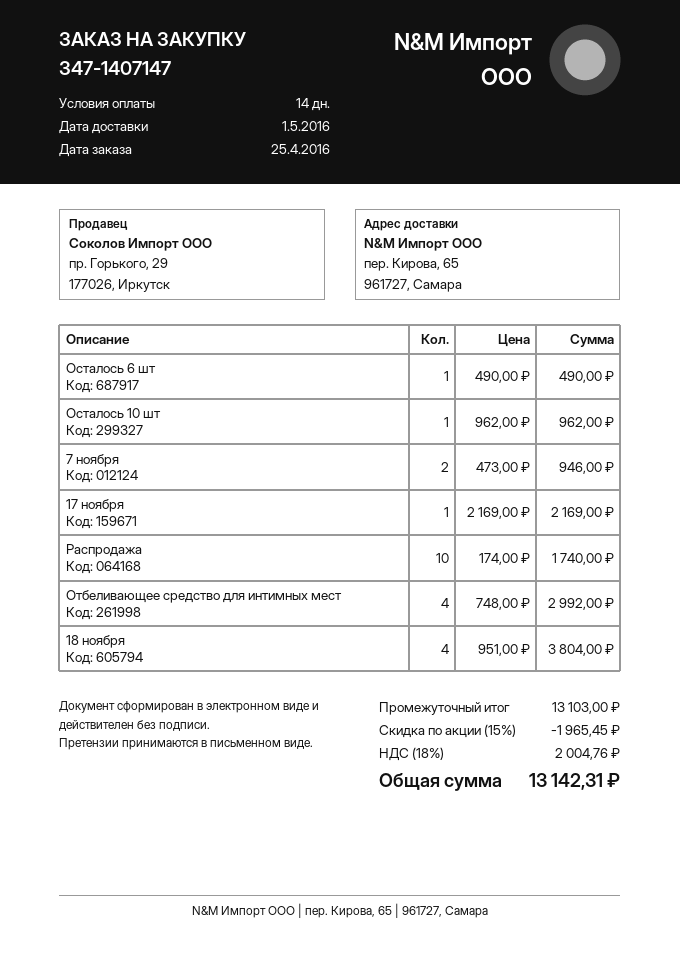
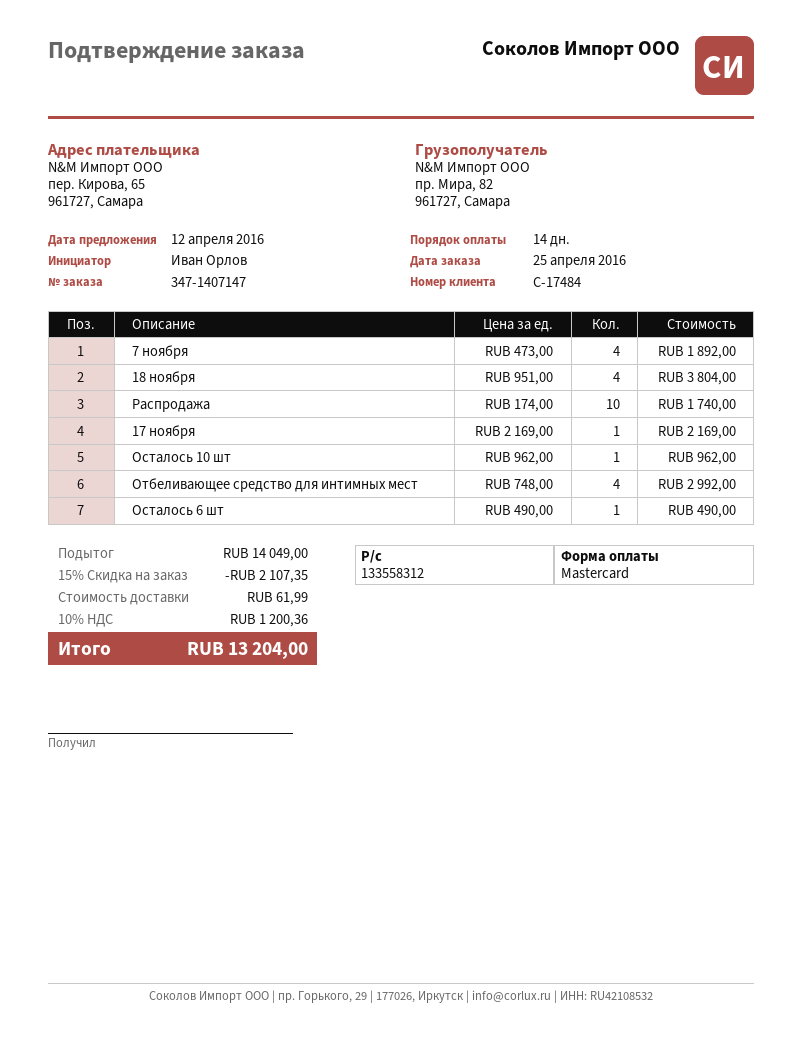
ship to: пер. Кирова, 65, 961727, Самара -> пр. Мира, 82, 961727, Самара
7 ноября: 2 x 473.00 = 946.00 -> 4 x 473.00 = 1892.00
subtotal: 13103.00 -> 14049.00
discount: 15% = 1965.45 -> 15% = 2107.35
shipping: none -> 61.99
tax: 18% = 2004.76 -> 10% = 1200.36
total: 13142.31 -> 13204.00

